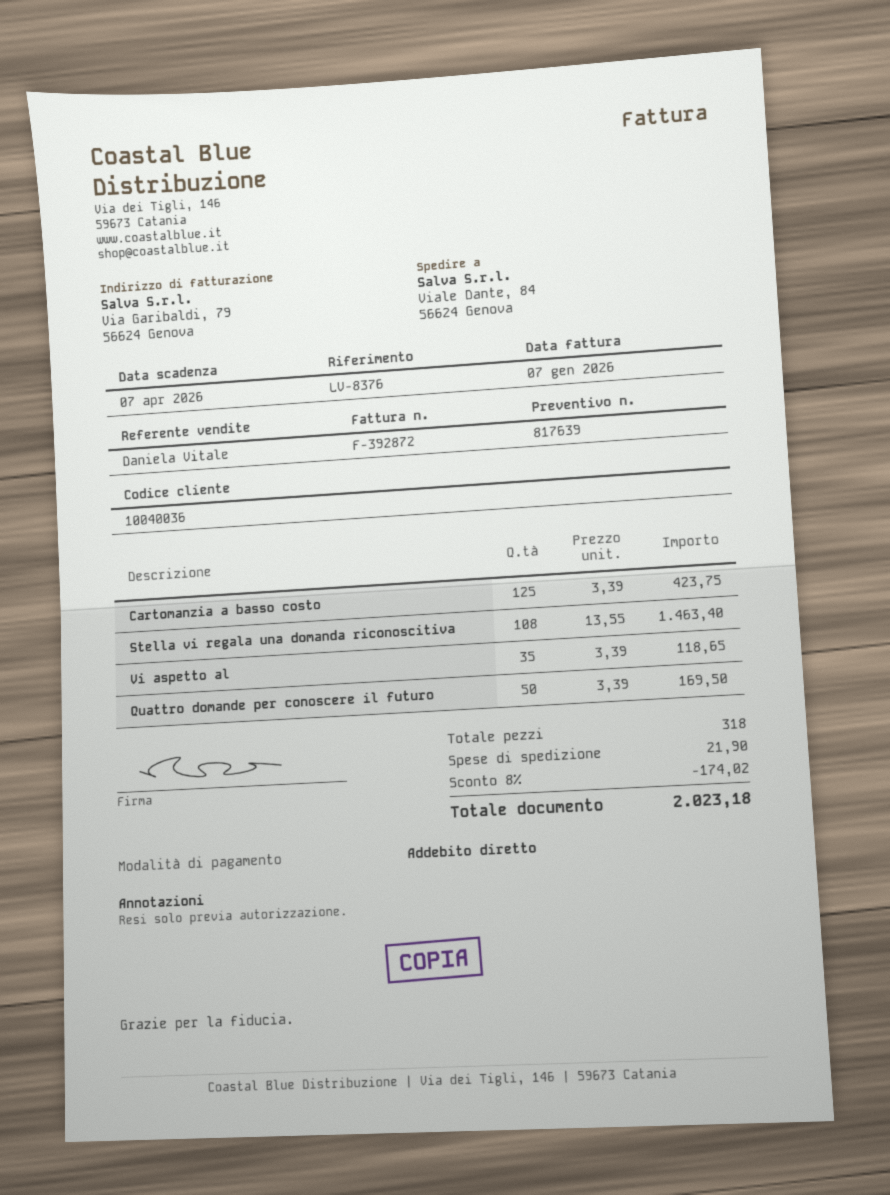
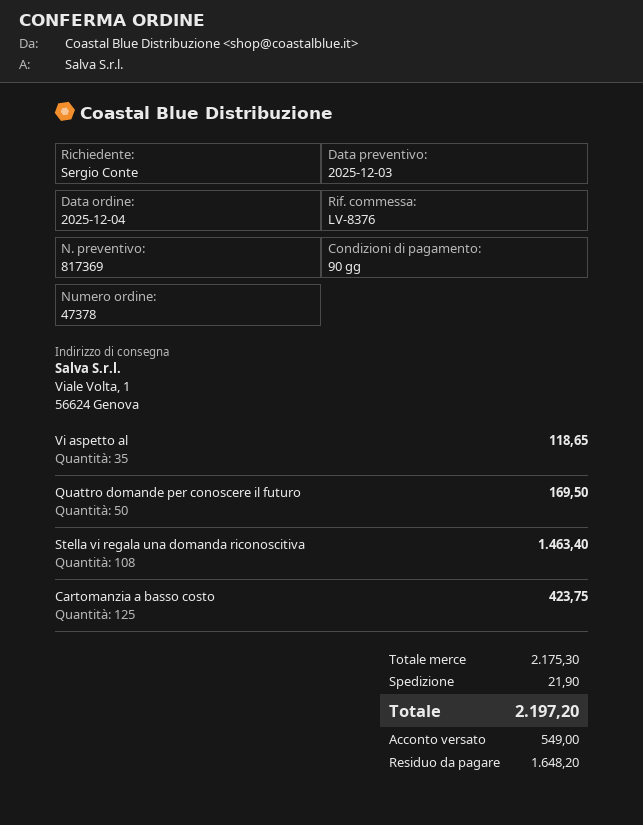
quote number: 817639 -> 817369
ship to: Viale Dante, 84, 56624 Genova -> Viale Volta, 1, 56624 Genova
discount: 8% = 174.02 -> none
total: 2023.18 -> 2197.20

